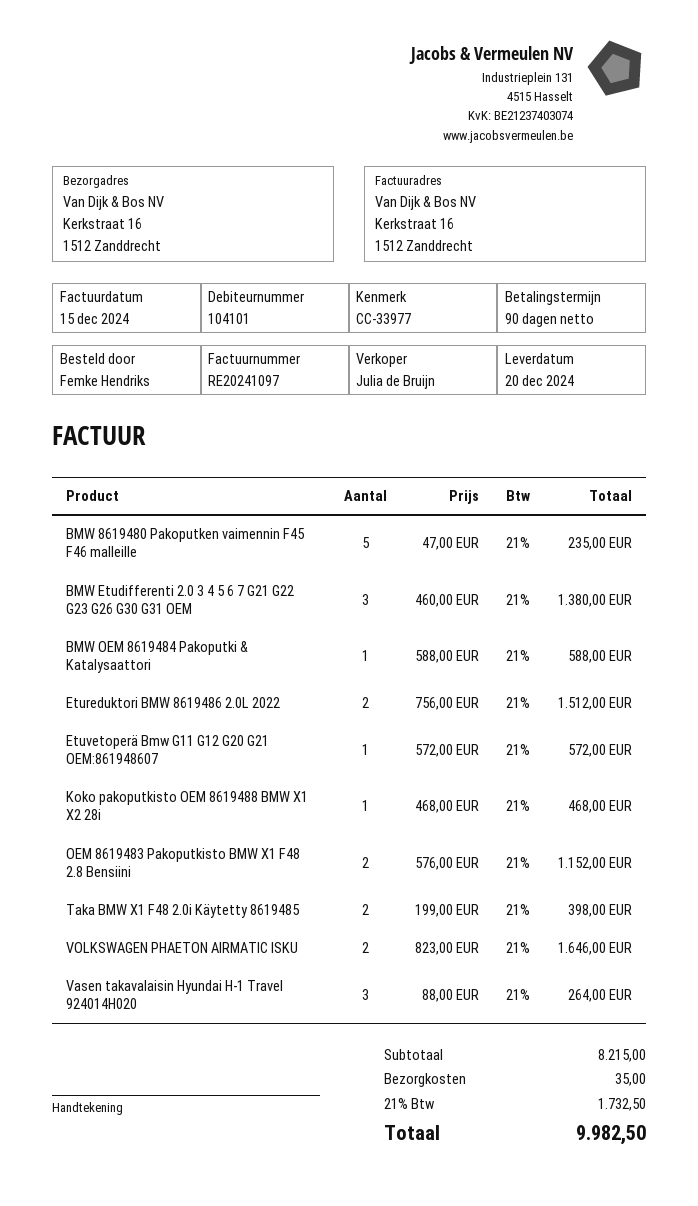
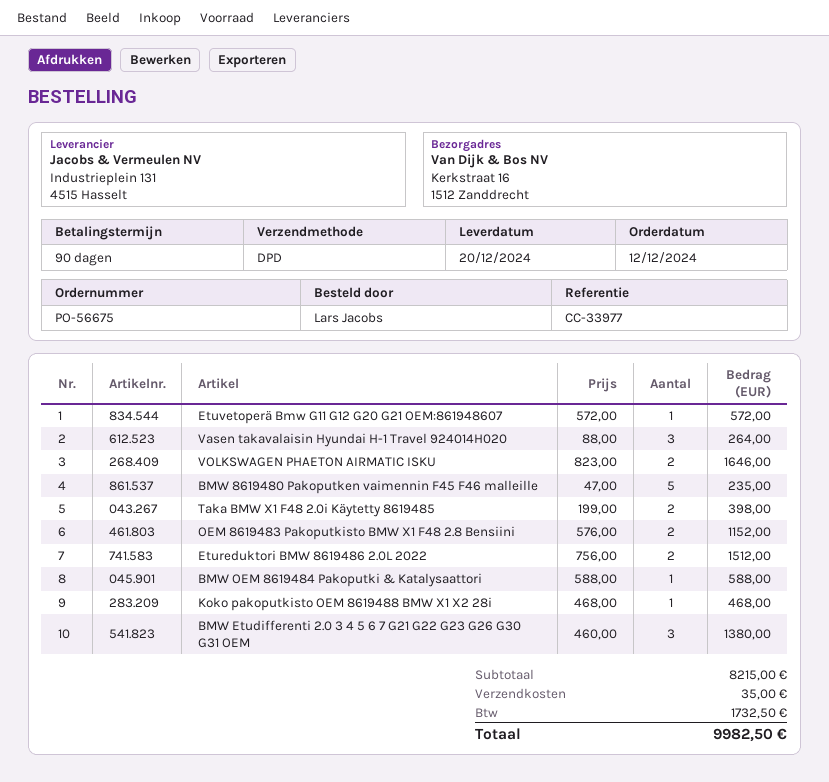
ordered by: Femke Hendriks -> Lars Jacobs

